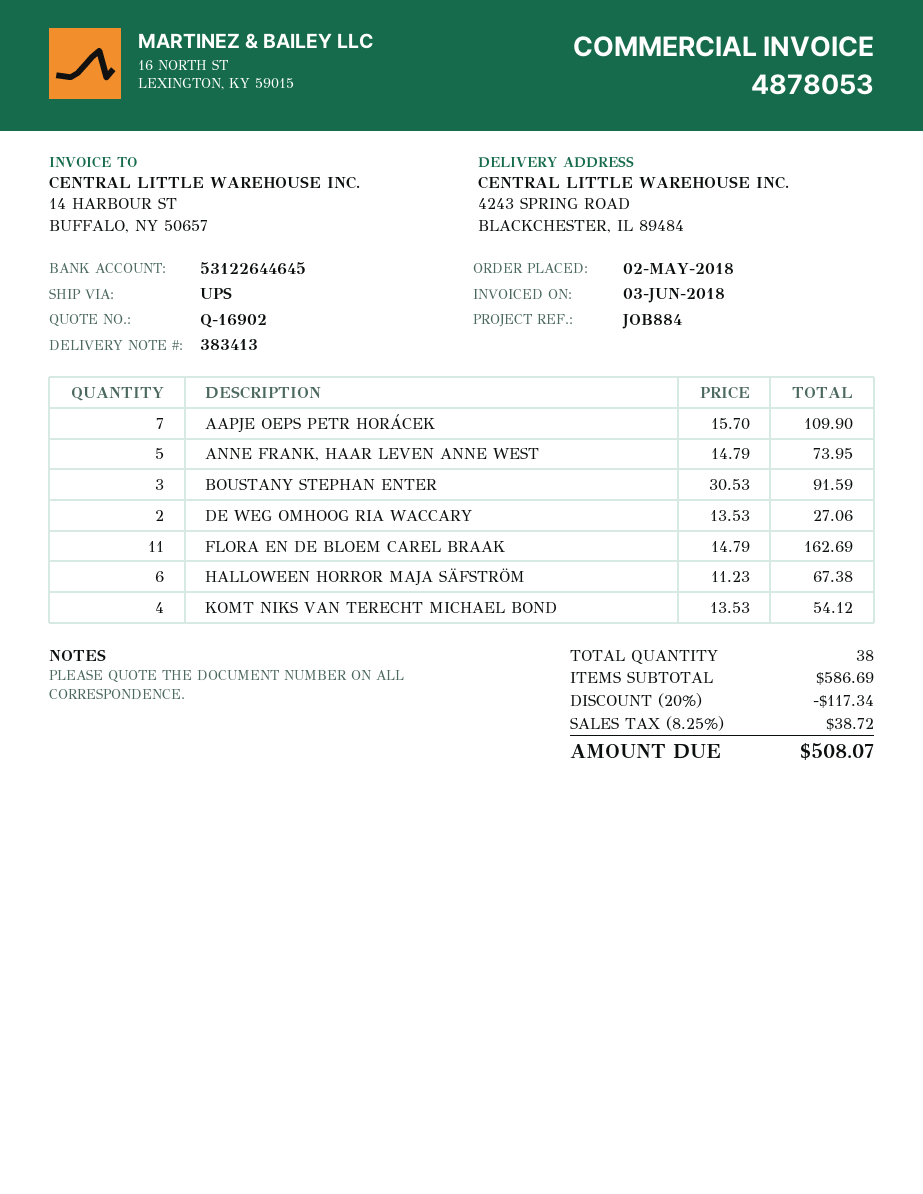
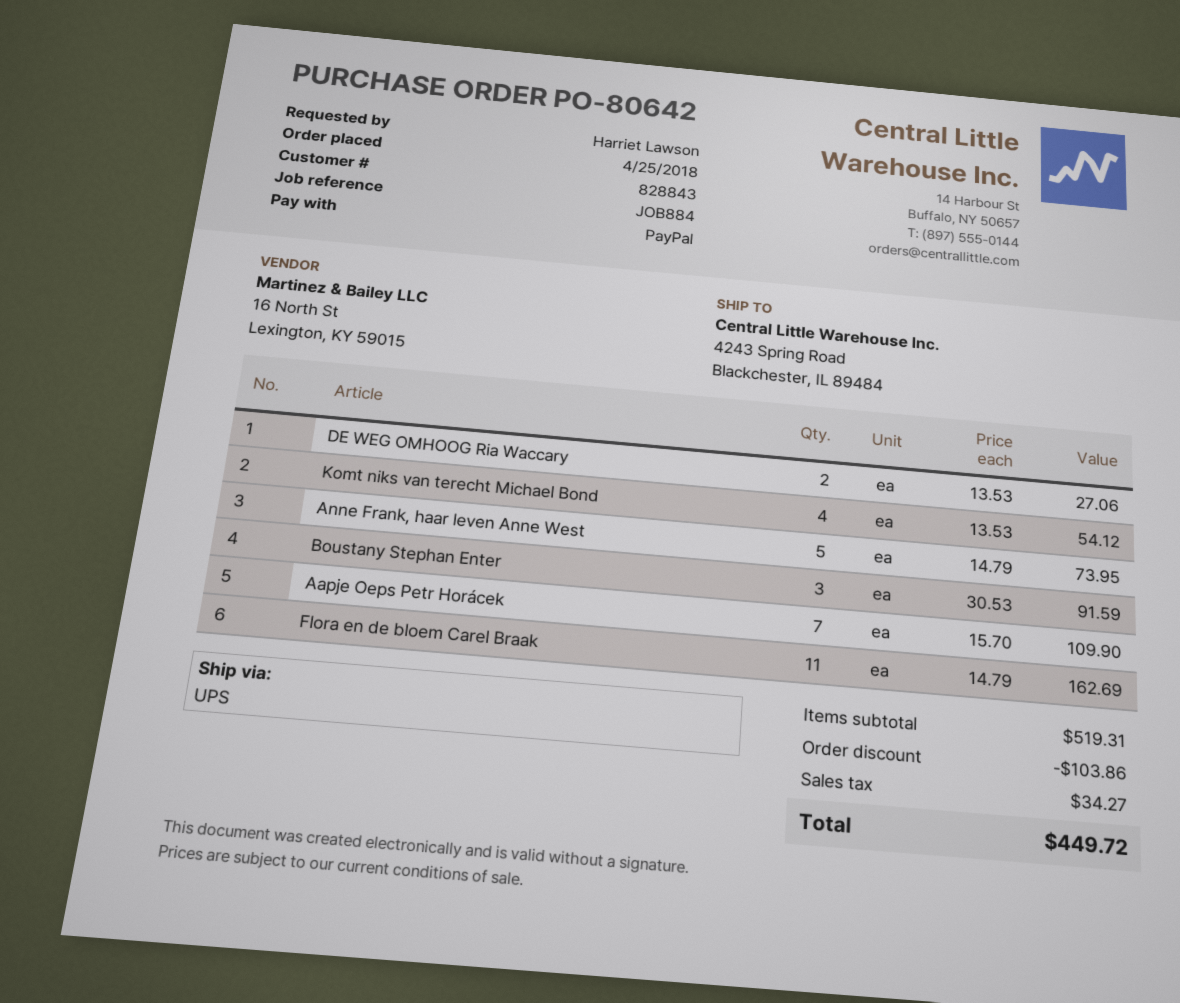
order date: 2018-05-02 -> 2018-04-25
HALLOWEEN HORROR MAJA SÄFSTRÖM: 6 x 11.23 = 67.38 -> none
subtotal: 586.69 -> 519.31
discount: 117.34 -> 103.86
tax: 38.72 -> 34.27
total: 508.07 -> 449.72

